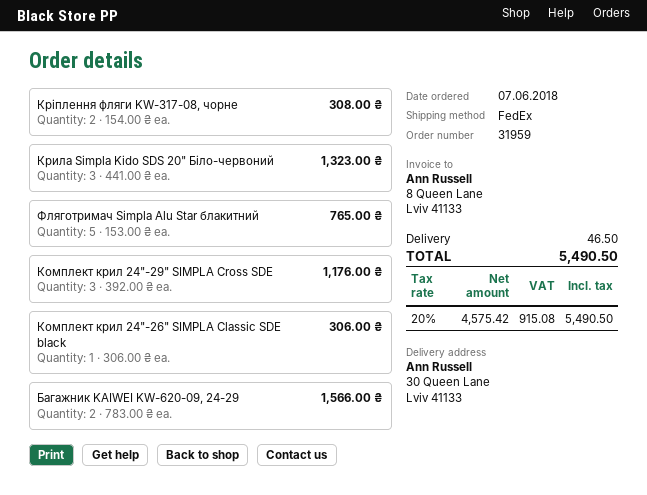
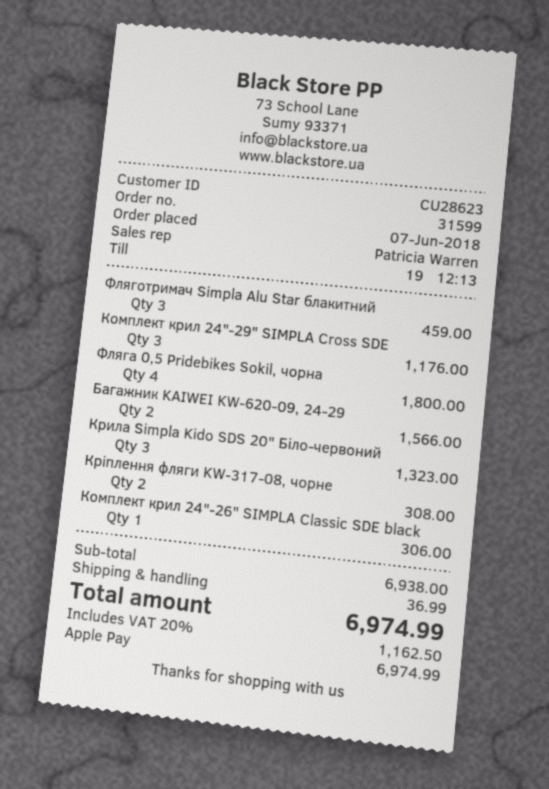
order number: 31959 -> 31599
Фляготримач Simpla Alu Star блакитний: 5 for 765.00 -> 3 for 459.00
Фляга 0,5 Pridebikes Sokil, чорна: none -> 4 for 1800.00
shipping: 46.50 -> 36.99
tax: 20% = 915.08 -> 20% = 1162.50
total: 5490.50 -> 6974.99

